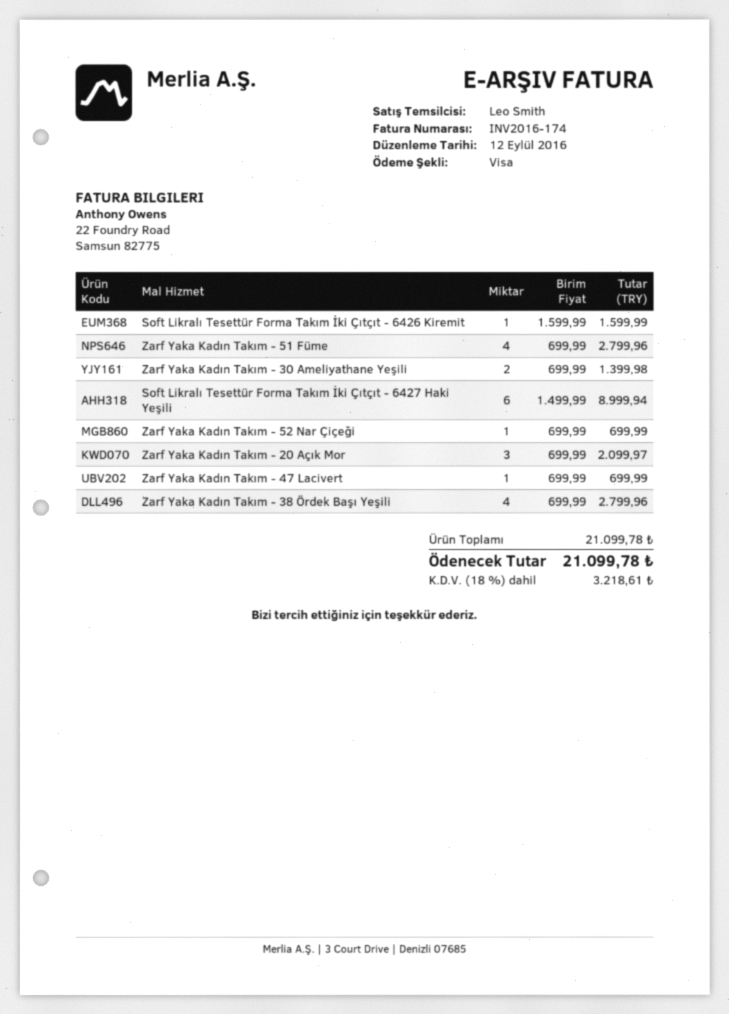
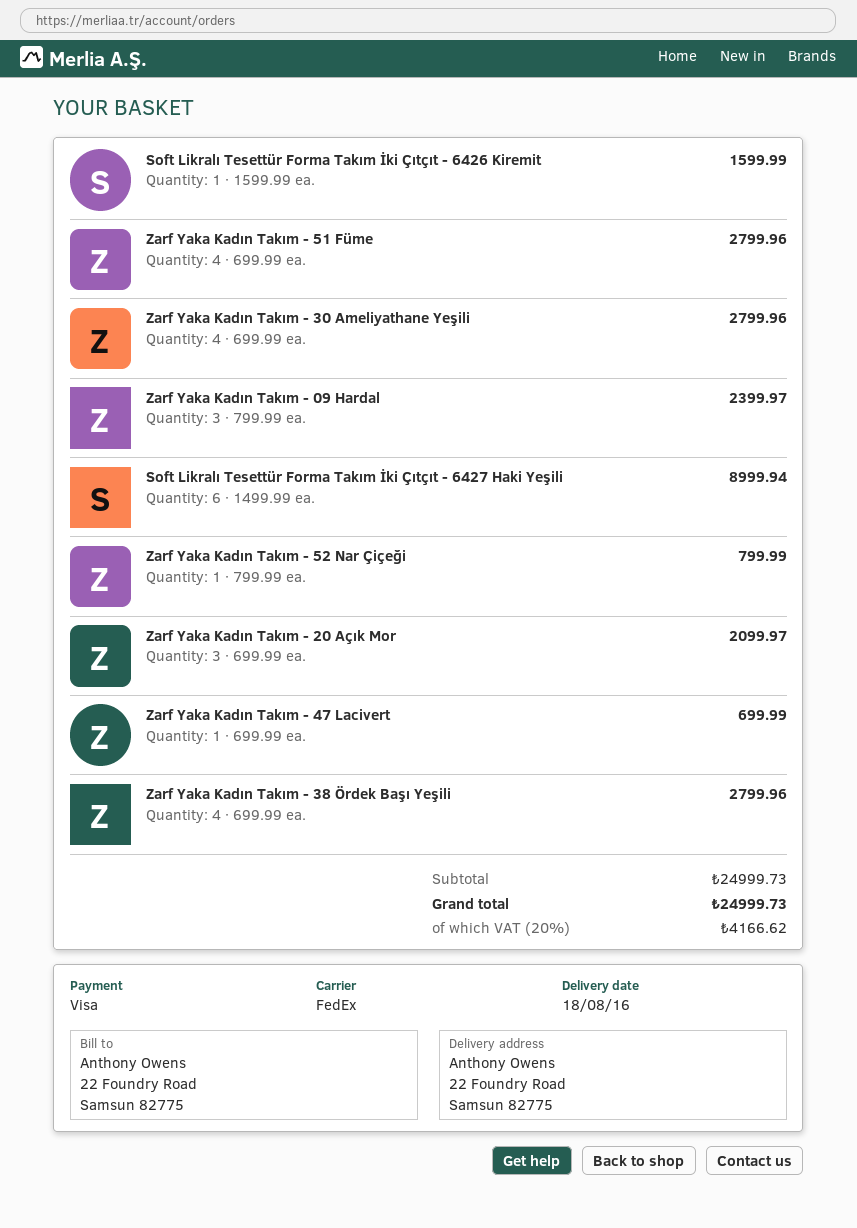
Zarf Yaka Kadın Takım - 30 Ameliyathane Yeşili: 2 x 699.99 = 1399.98 -> 4 x 699.99 = 2799.96
Zarf Yaka Kadın Takım - 52 Nar Çiçeği: 1 x 699.99 = 699.99 -> 1 x 799.99 = 799.99
Zarf Yaka Kadın Takım - 09 Hardal: none -> 3 x 799.99 = 2399.97
subtotal: 21099.78 -> 24999.73
tax: 18% = 3218.61 -> 20% = 4166.62
total: 21099.78 -> 24999.73

